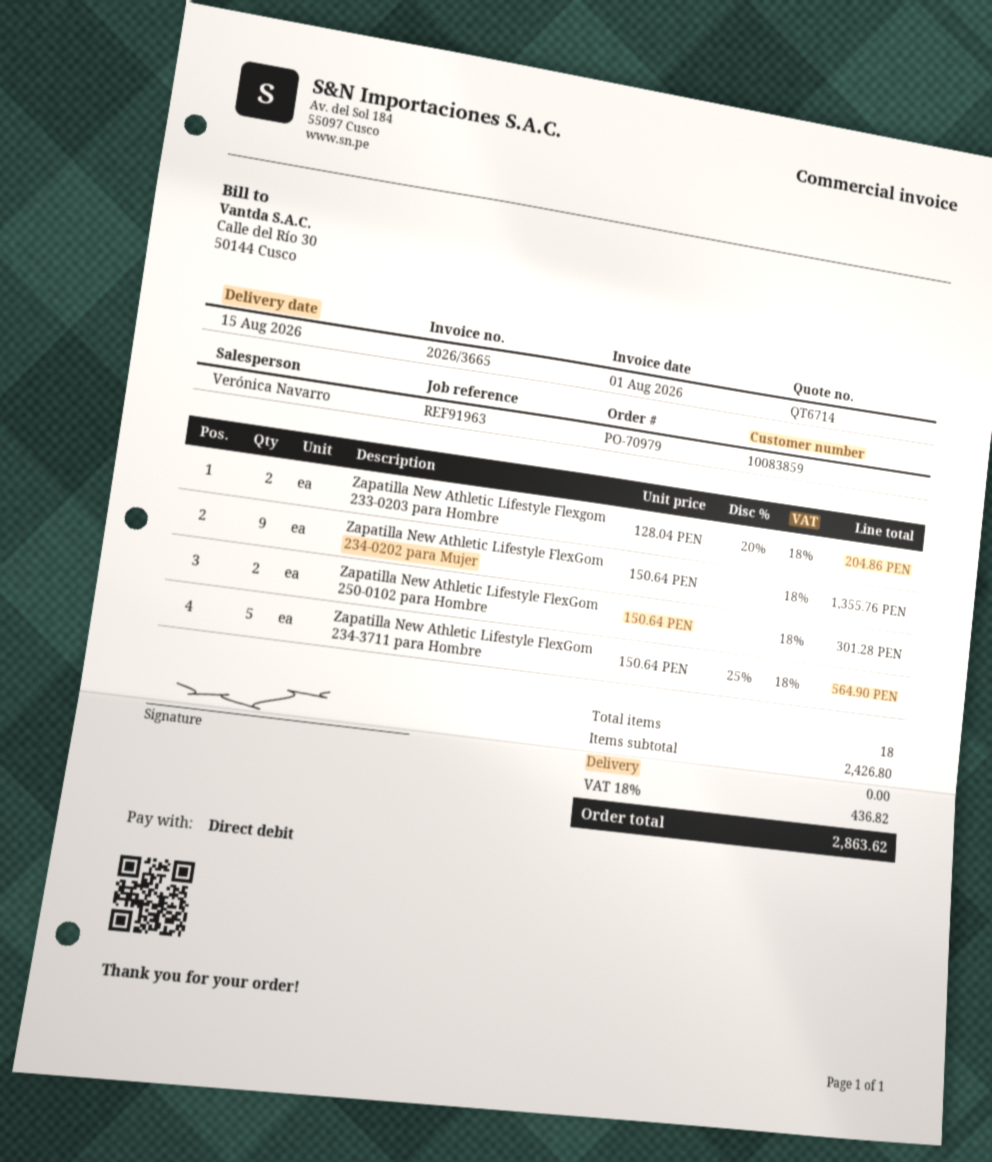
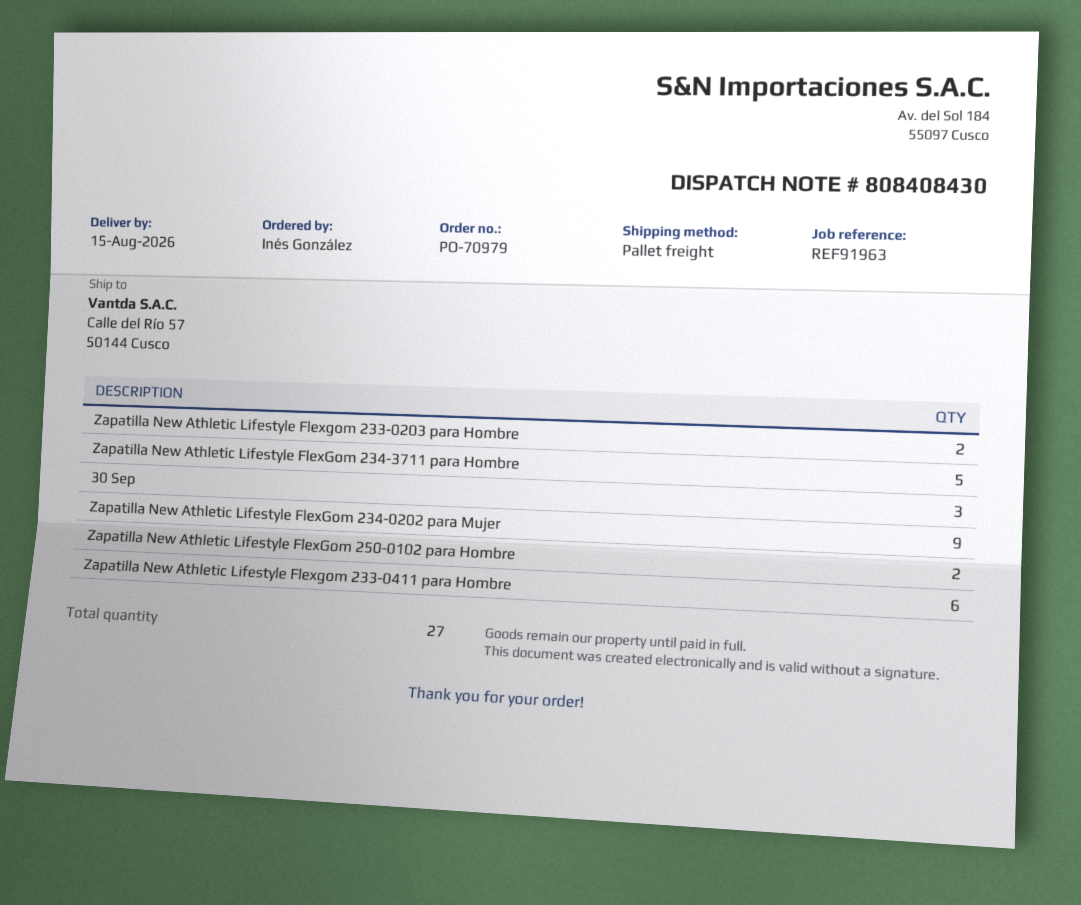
30 Sep: none -> 3
Zapatilla New Athletic Lifestyle Flexgom 233-0411 para Hombre: none -> 6
total quantity: 18 -> 27

